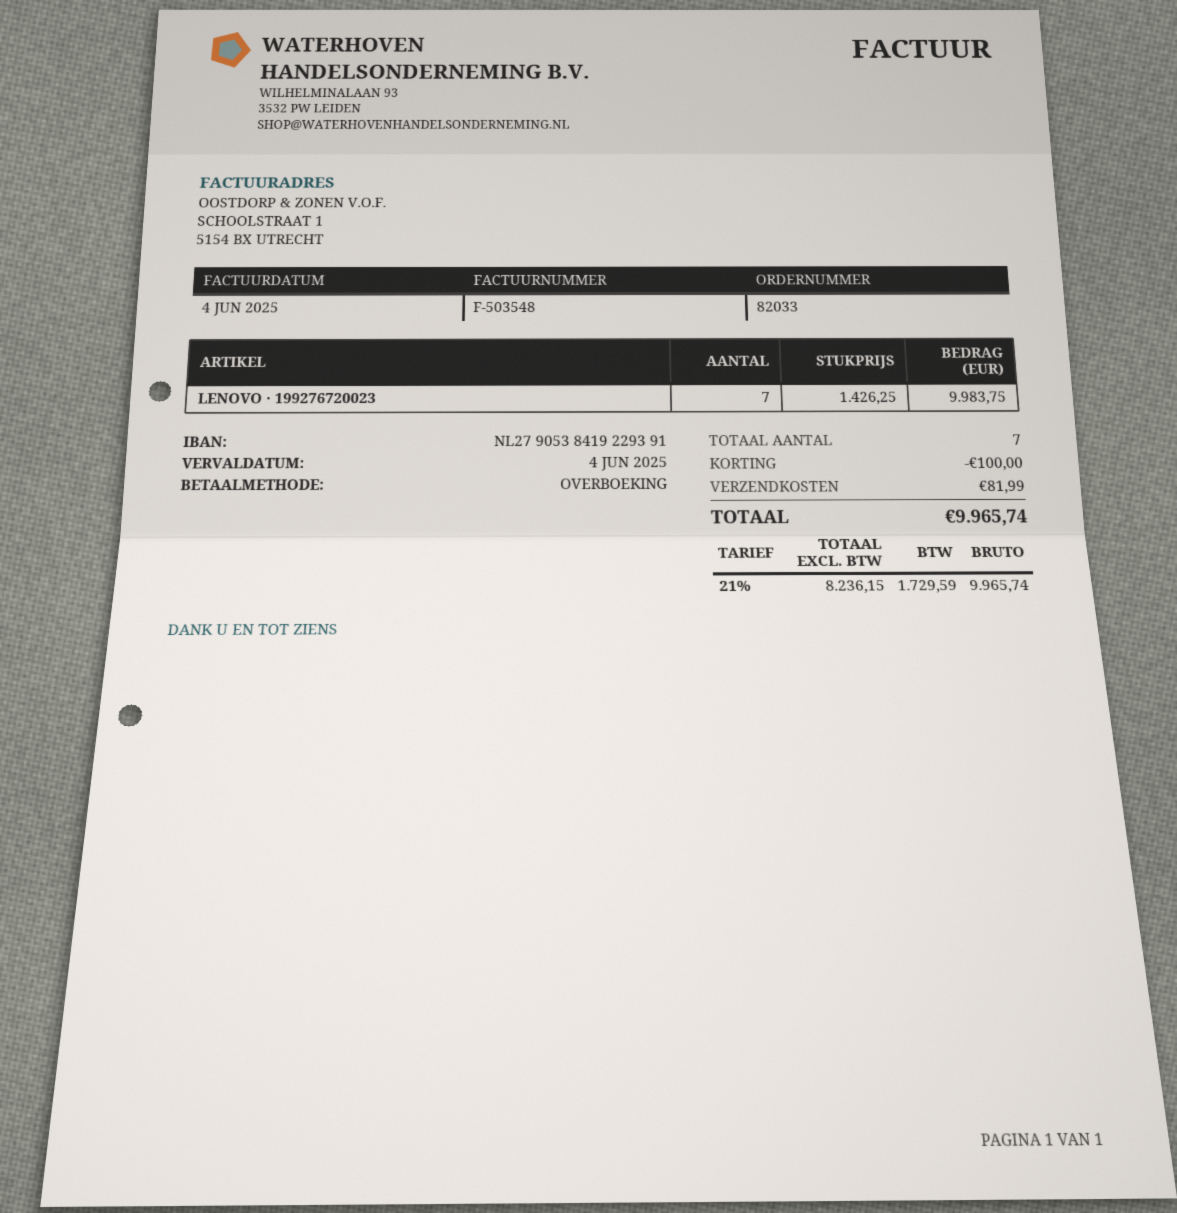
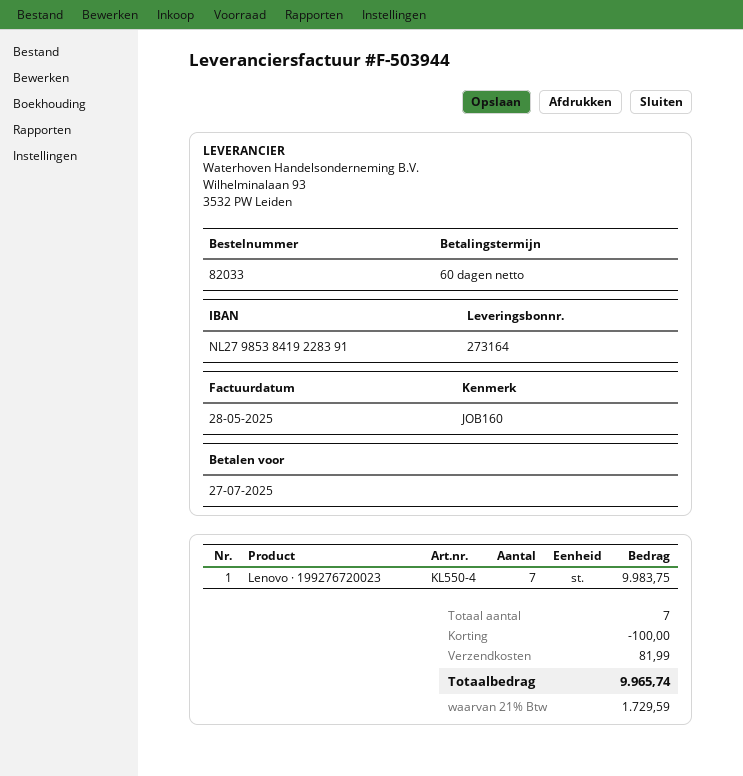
invoice number: F-503548 -> F-503944
invoice date: 2025-06-04 -> 2025-05-28
due date: 2025-06-04 -> 2025-07-27
bank account: NL2790538419229391 -> NL2798538419228391

